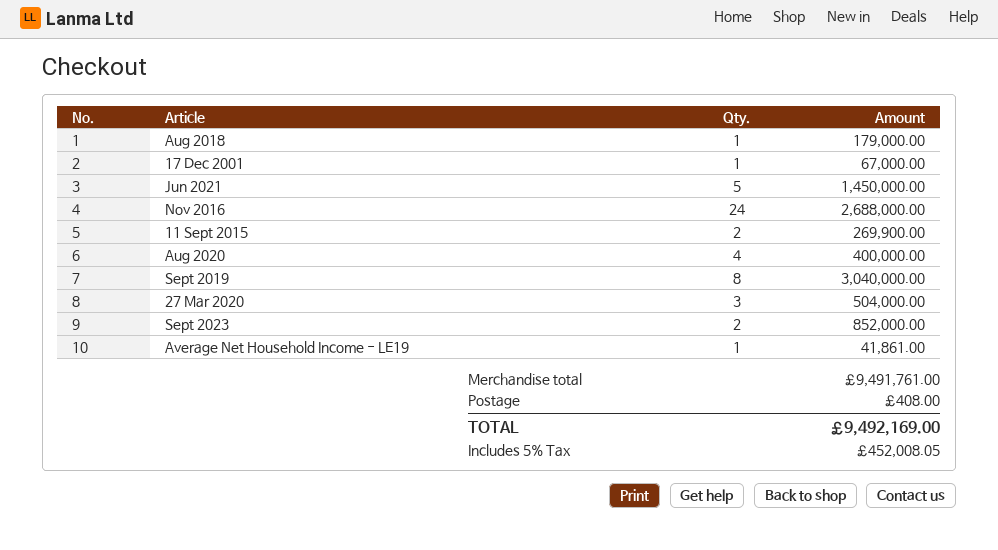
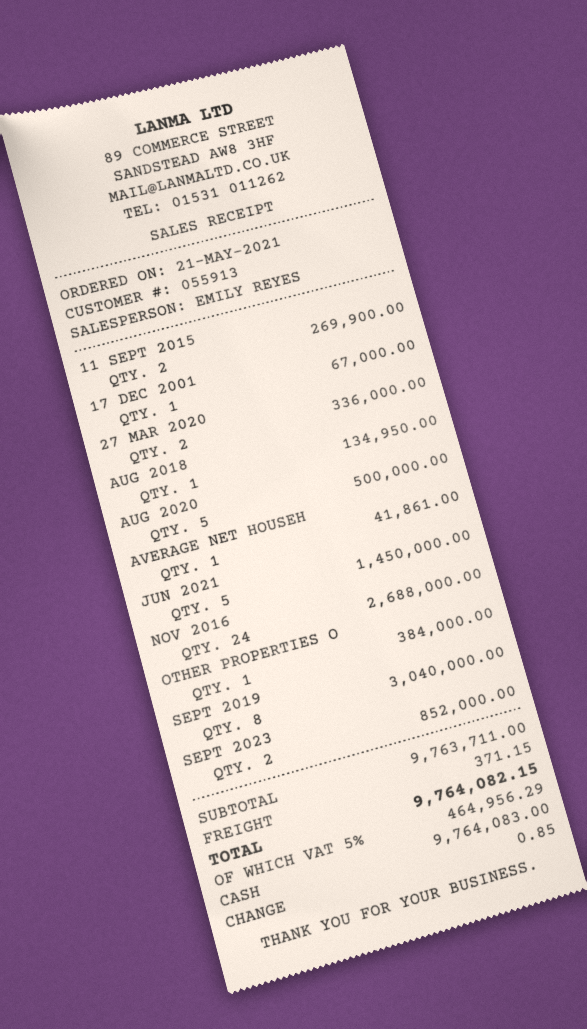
Aug 2018: 1 for 179000.00 -> 1 for 134950.00
Aug 2020: 4 for 400000.00 -> 5 for 500000.00
27 Mar 2020: 3 for 504000.00 -> 2 for 336000.00
OTHER PROPERTIES O: none -> 1 for 384000.00
subtotal: 9491761.00 -> 9763711.00
shipping: 408.00 -> 371.15
tax: 5% = 452008.05 -> 5% = 464956.29
total: 9492169.00 -> 9764082.15

